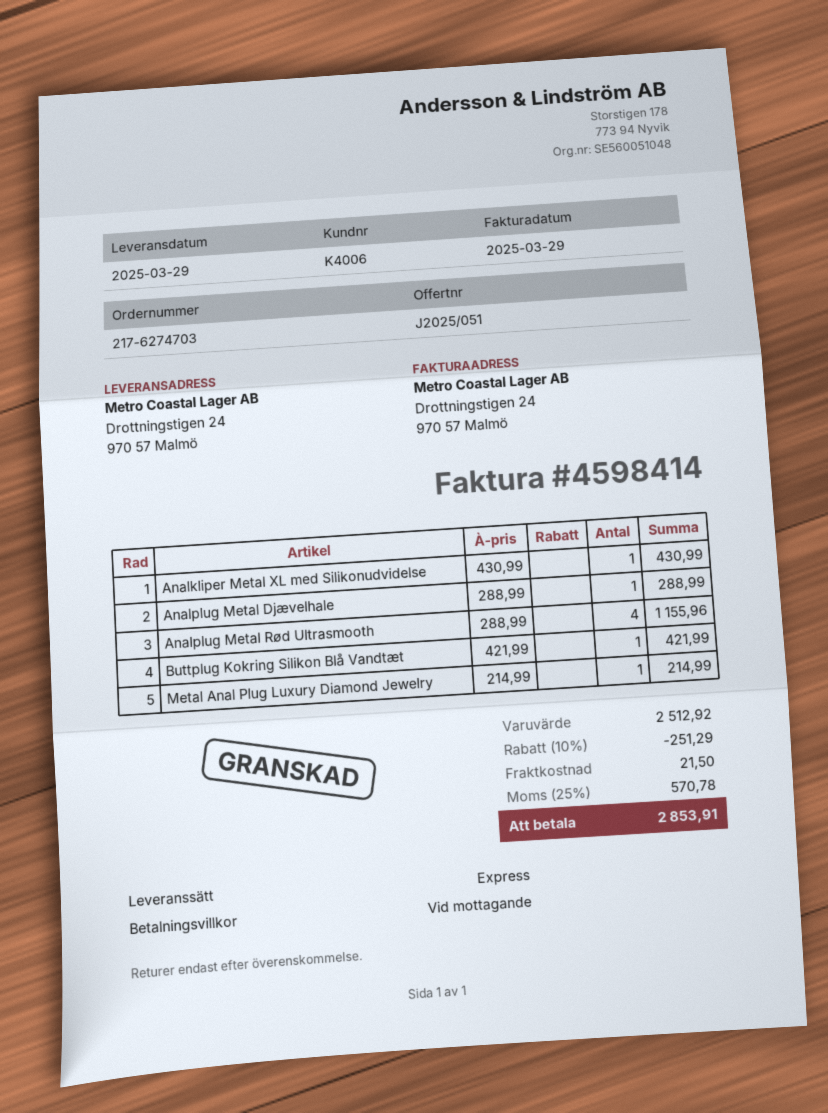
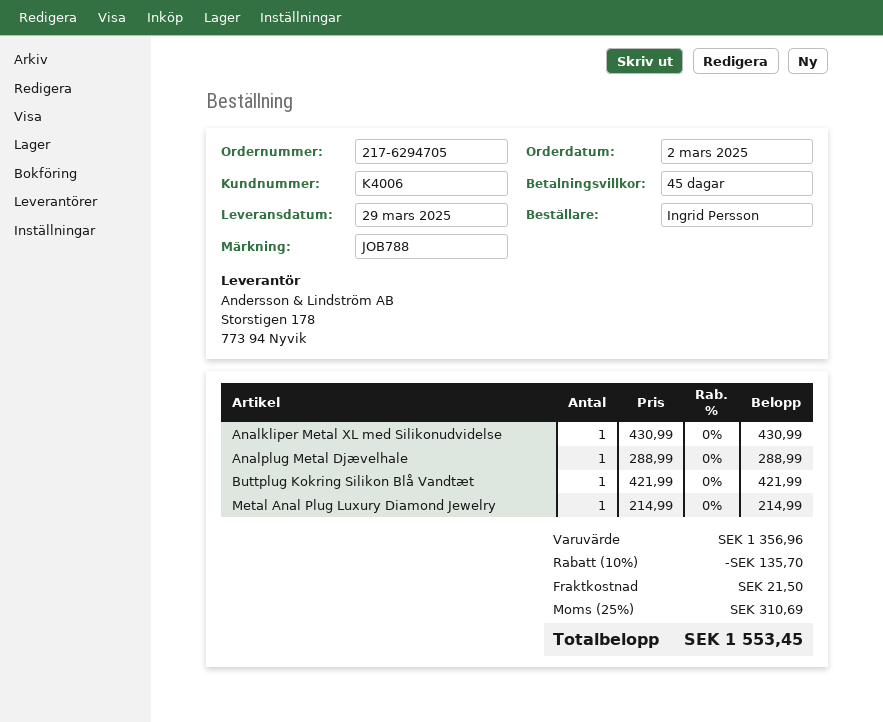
order number: 217-6274703 -> 217-6294705
payment terms: on receipt -> 45 days
Analplug Metal Rød Ultrasmooth: 4 x 288.99 = 1155.96 -> none
subtotal: 2512.92 -> 1356.96
discount: 10% = 251.29 -> 10% = 135.70
tax: 25% = 570.78 -> 25% = 310.69
total: 2853.91 -> 1553.45

